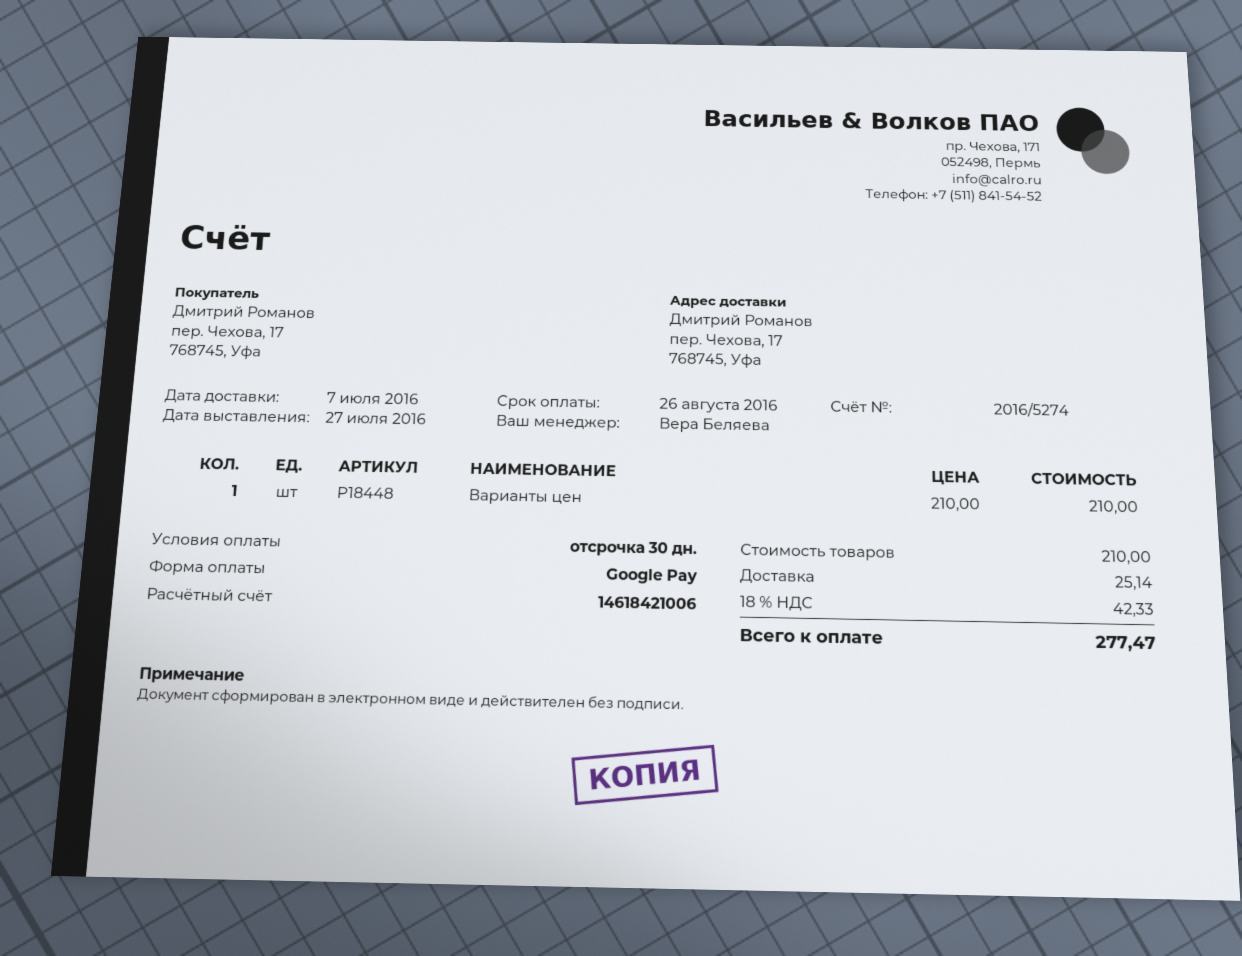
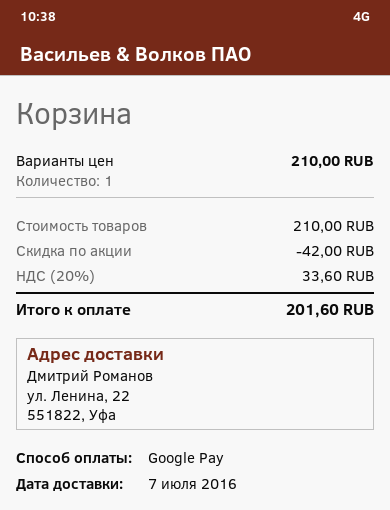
ship to: пер. Чехова, 17, 768745, Уфа -> ул. Ленина, 22, 551822, Уфа
discount: none -> 42.00
shipping: 25.14 -> none
tax: 18% = 42.33 -> 20% = 33.60
total: 277.47 -> 201.60

